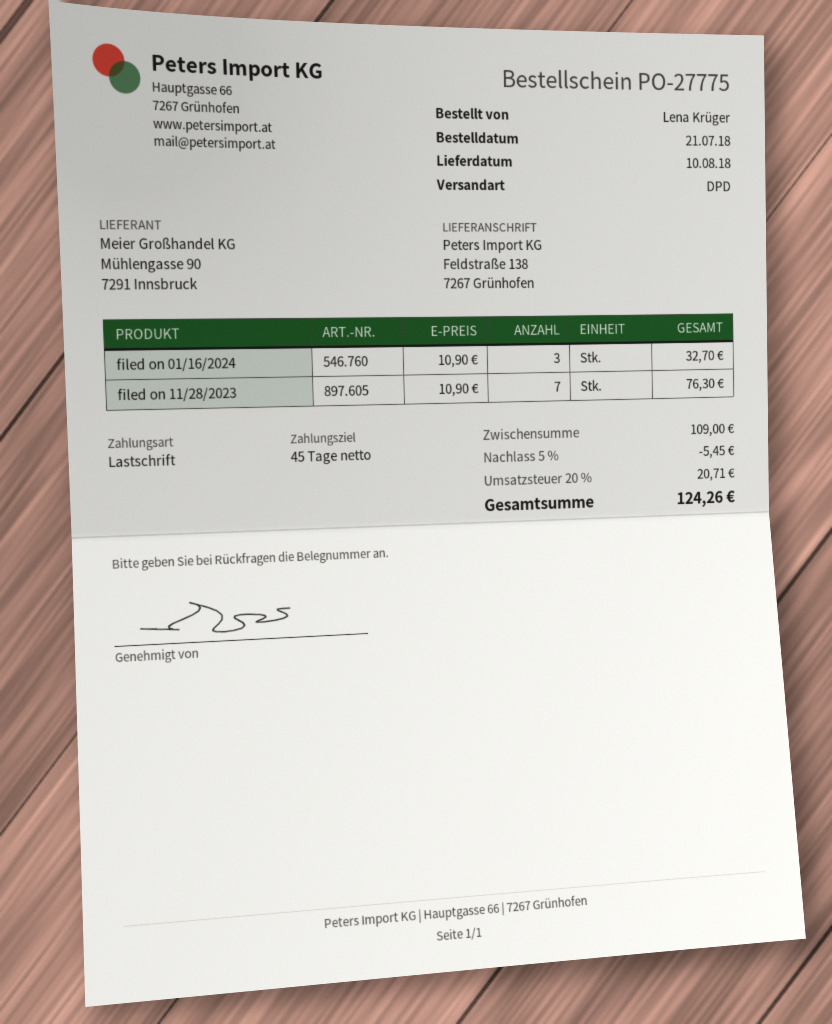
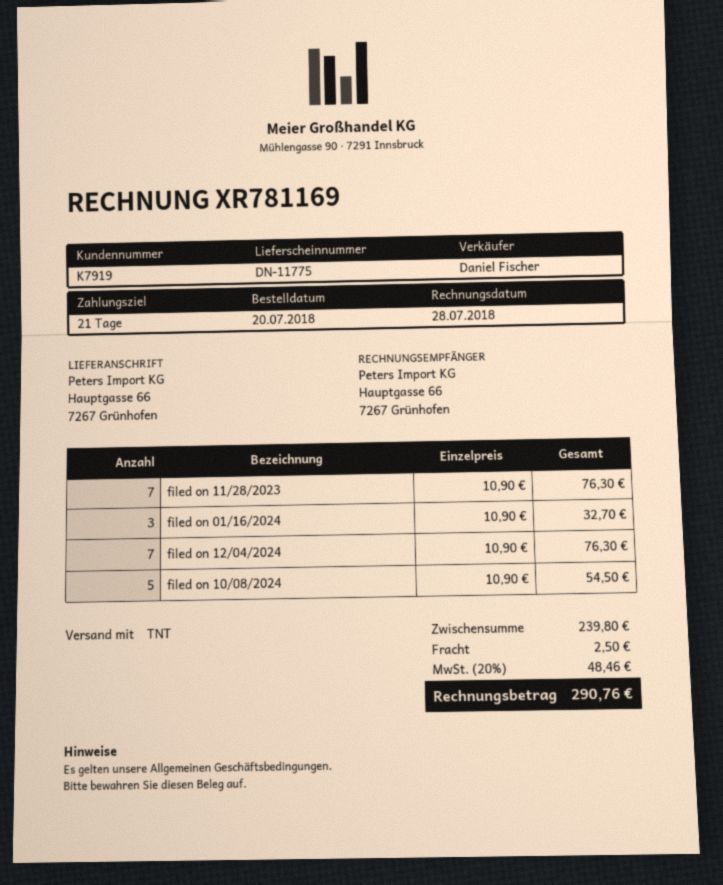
order date: 2018-07-21 -> 2018-07-20
payment terms: 45 days -> 21 days
shipping method: DPD -> TNT
ship to: Feldstraße 138, 7267 Grünhofen -> Hauptgasse 66, 7267 Grünhofen
filed on 12/04/2024: none -> 7 x 10.90 = 76.30
filed on 10/08/2024: none -> 5 x 10.90 = 54.50
subtotal: 109.00 -> 239.80
discount: 5% = 5.45 -> none
shipping: none -> 2.50
tax: 20% = 20.71 -> 20% = 48.46
total: 124.26 -> 290.76

